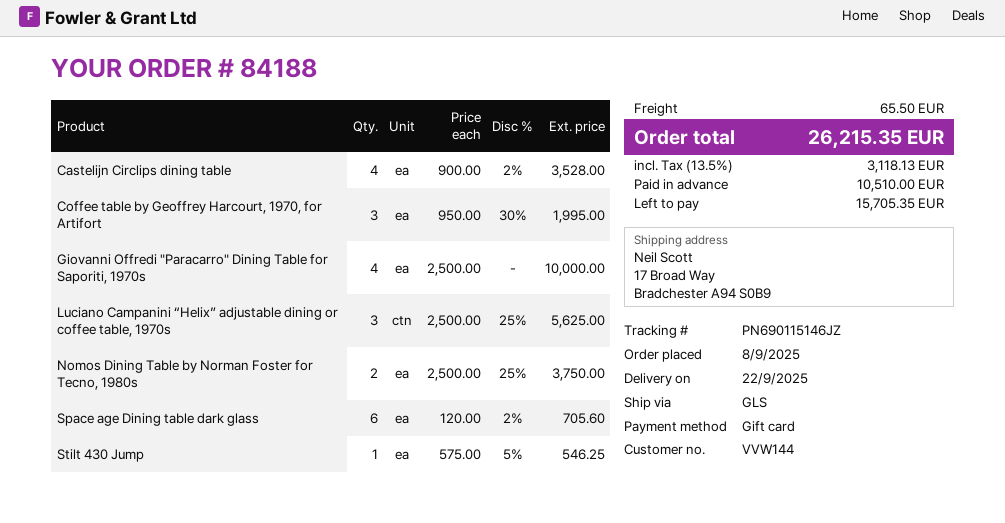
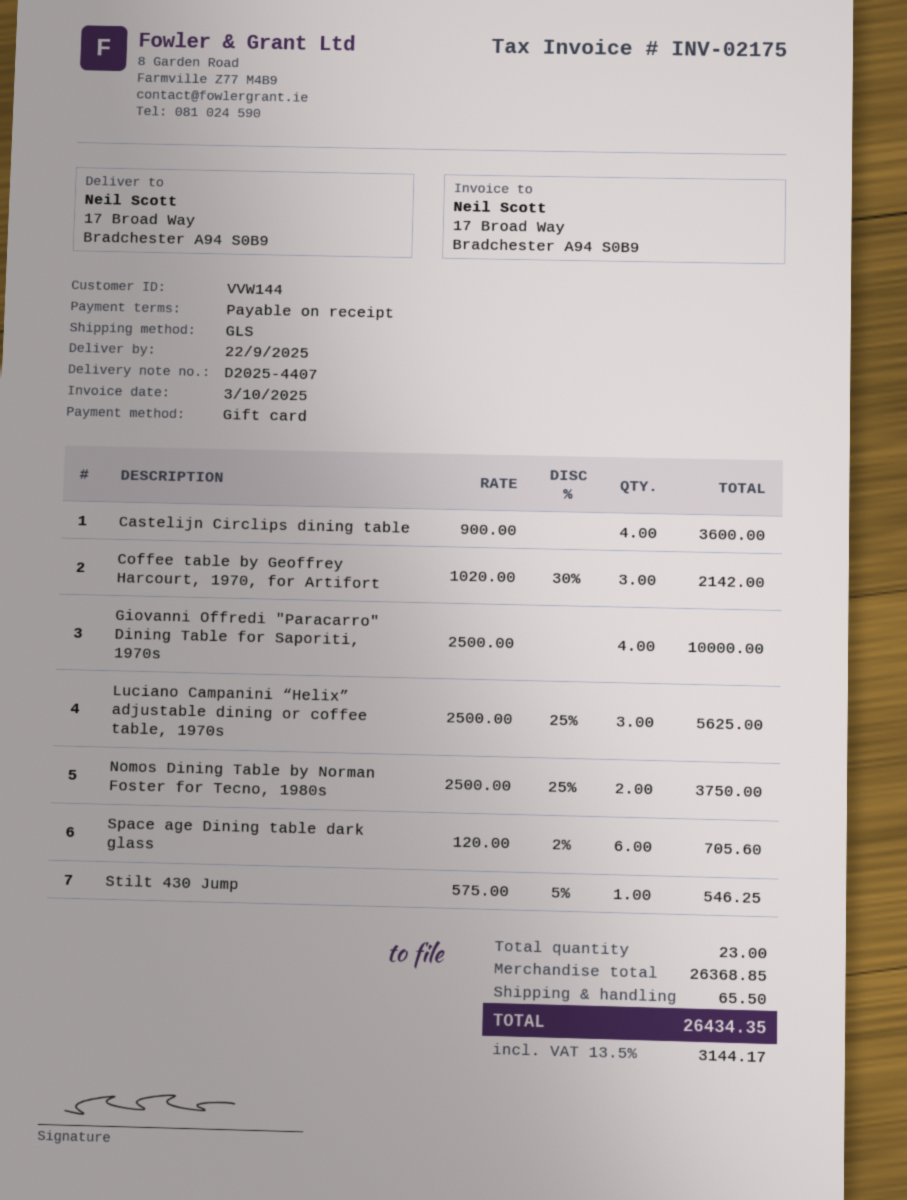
Castelijn Circlips dining table: 4 x 900.00 - 2% = 3528.00 -> 4 x 900.00 = 3600.00
Coffee table by Geoffrey Harcourt, 1970, for Artifort: 3 x 950.00 - 30% = 1995.00 -> 3 x 1020.00 - 30% = 2142.00
tax: 13.5% = 3118.13 -> 13.5% = 3144.17
total: 26215.35 -> 26434.35

